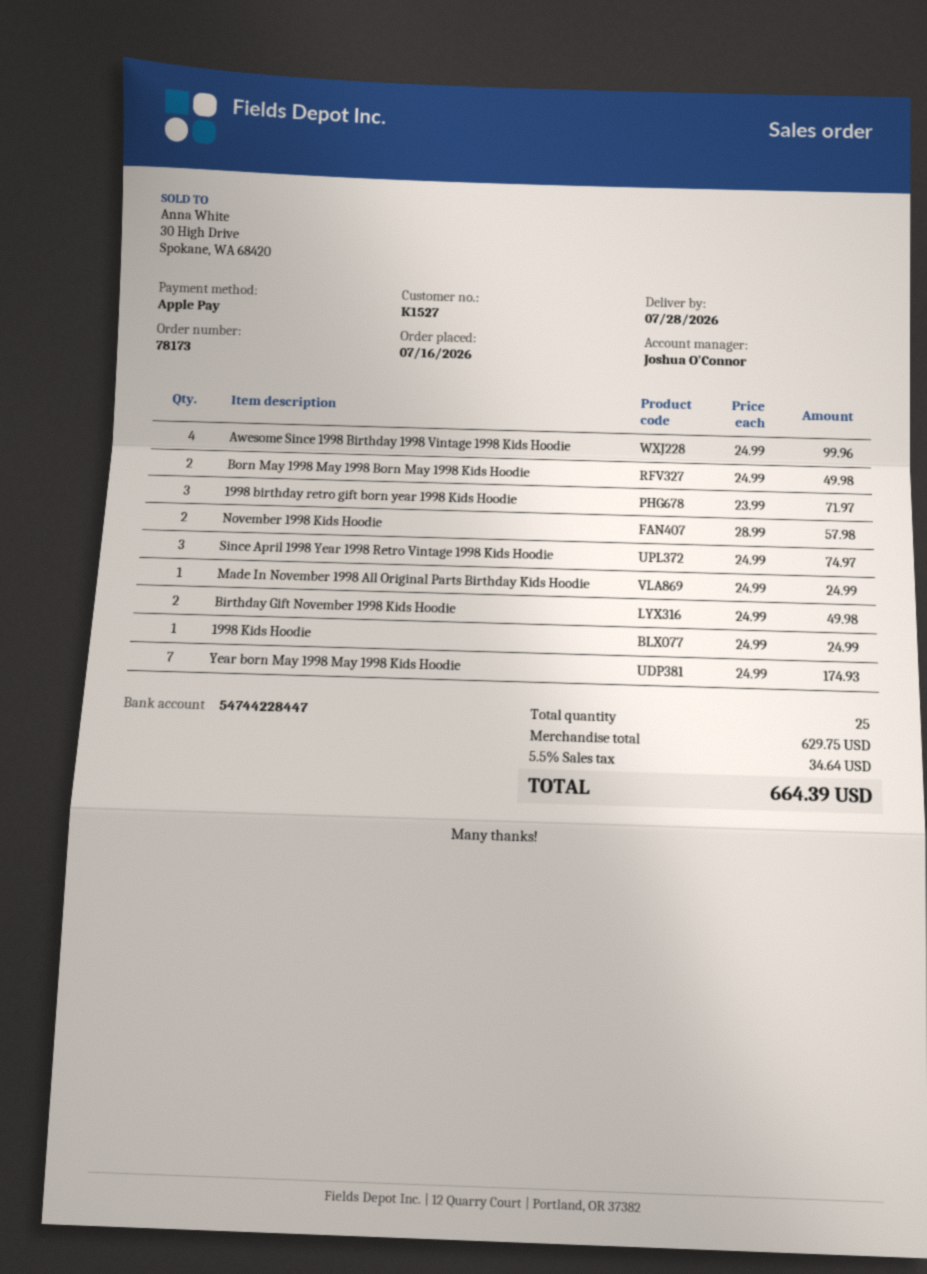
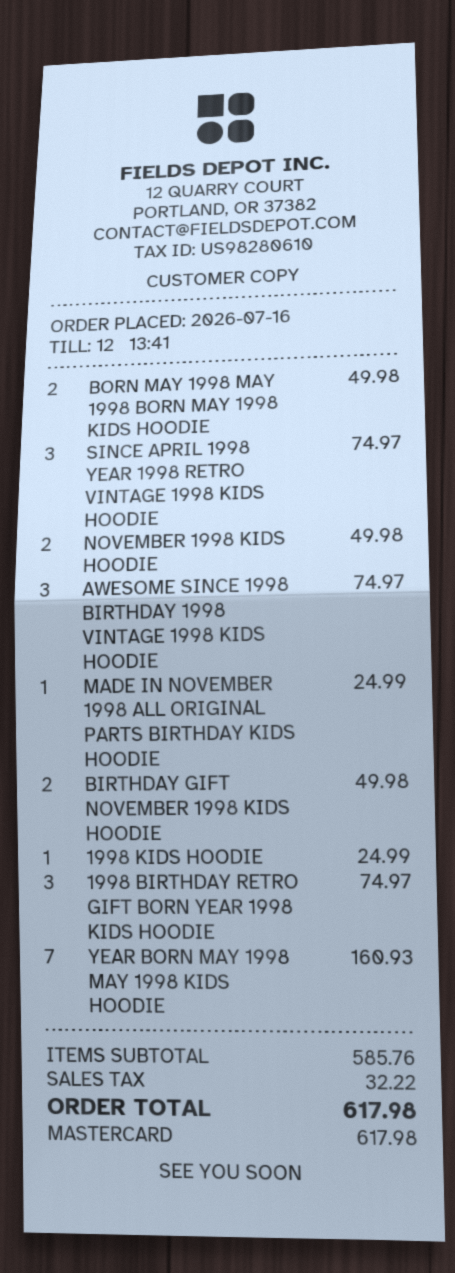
payment method: Apple Pay -> Mastercard
Awesome Since 1998 Birthday 1998 Vintage 1998 Kids Hoodie: 4 for 99.96 -> 3 for 74.97
1998 birthday retro gift born year 1998 Kids Hoodie: 3 for 71.97 -> 3 for 74.97
November 1998 Kids Hoodie: 2 for 57.98 -> 2 for 49.98
Year born May 1998 May 1998 Kids Hoodie: 7 for 174.93 -> 7 for 160.93
subtotal: 629.75 -> 585.76
tax: 34.64 -> 32.22
total: 664.39 -> 617.98

